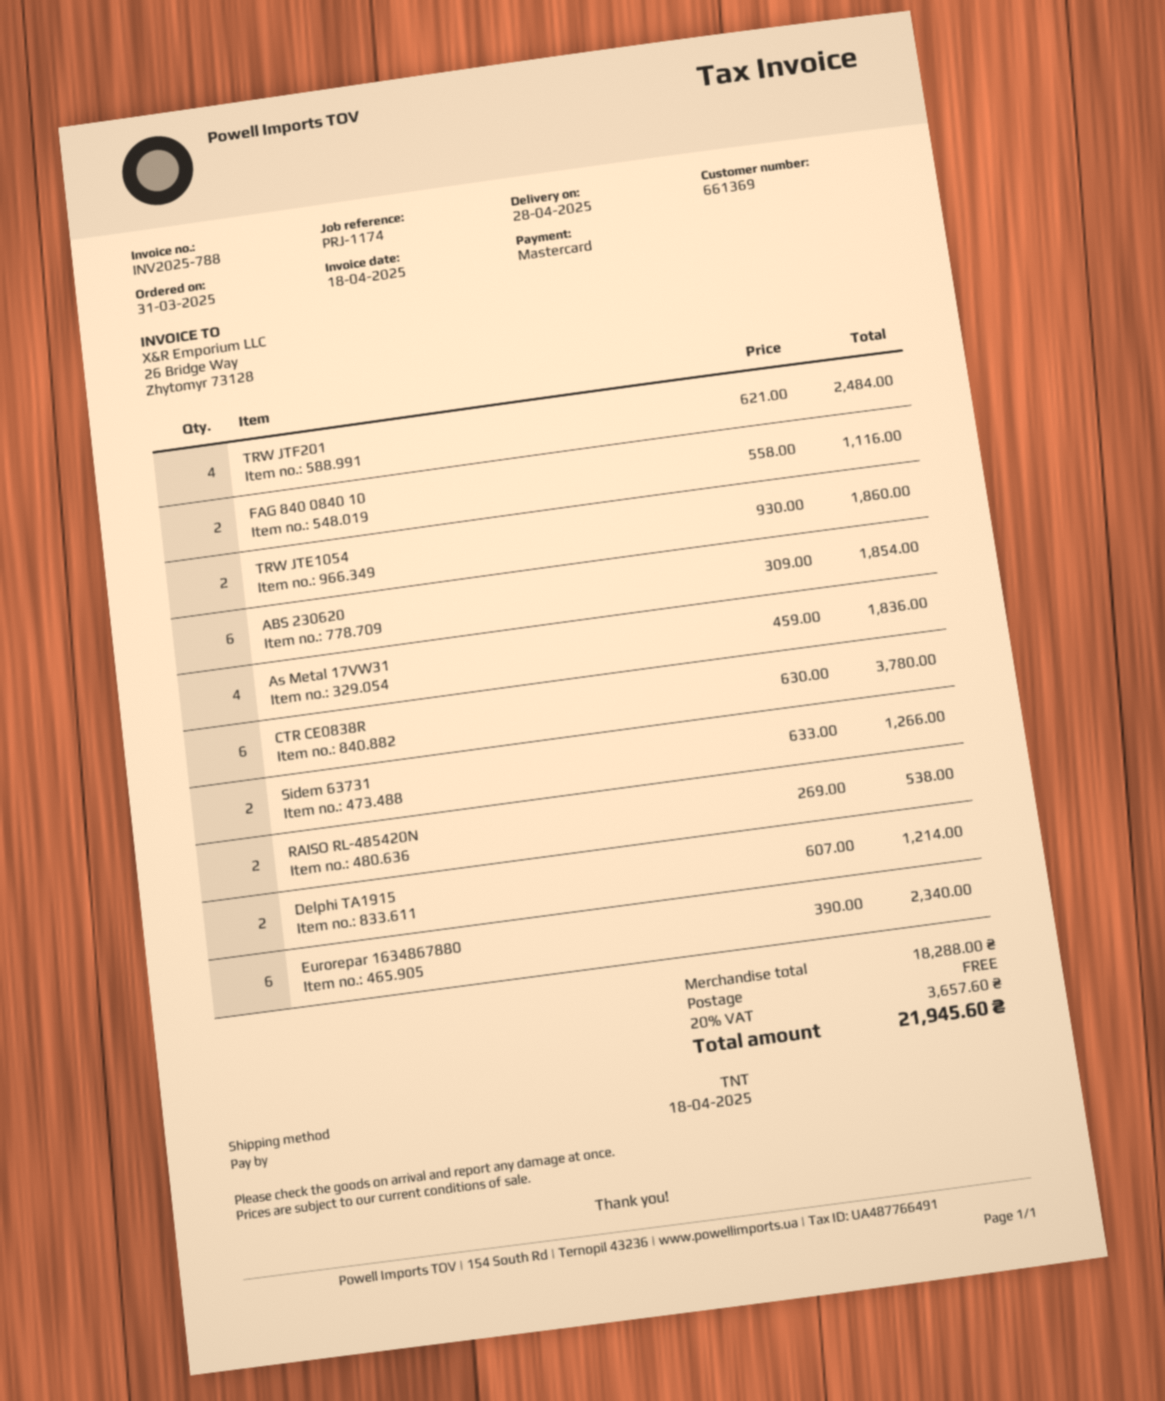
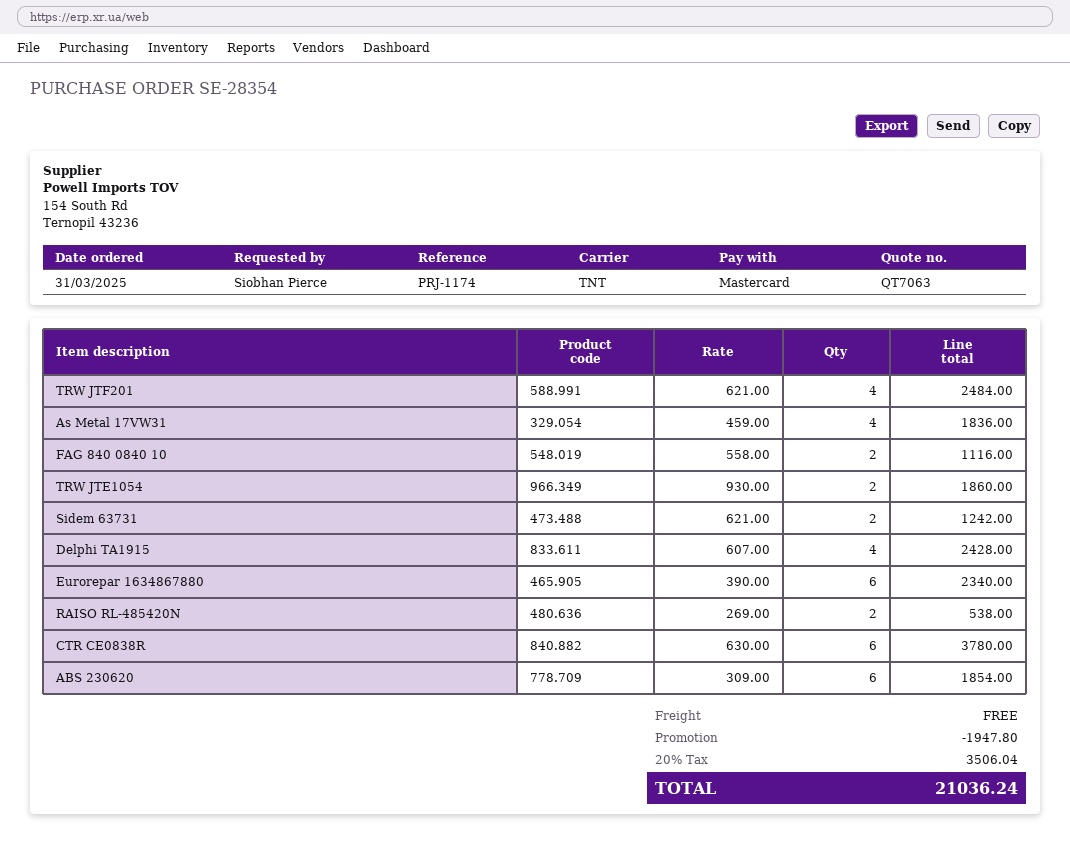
Sidem 63731: 2 x 633.00 = 1266.00 -> 2 x 621.00 = 1242.00
Delphi TA1915: 2 x 607.00 = 1214.00 -> 4 x 607.00 = 2428.00
discount: none -> 1947.80
tax: 20% = 3657.60 -> 20% = 3506.04
total: 21945.60 -> 21036.24

